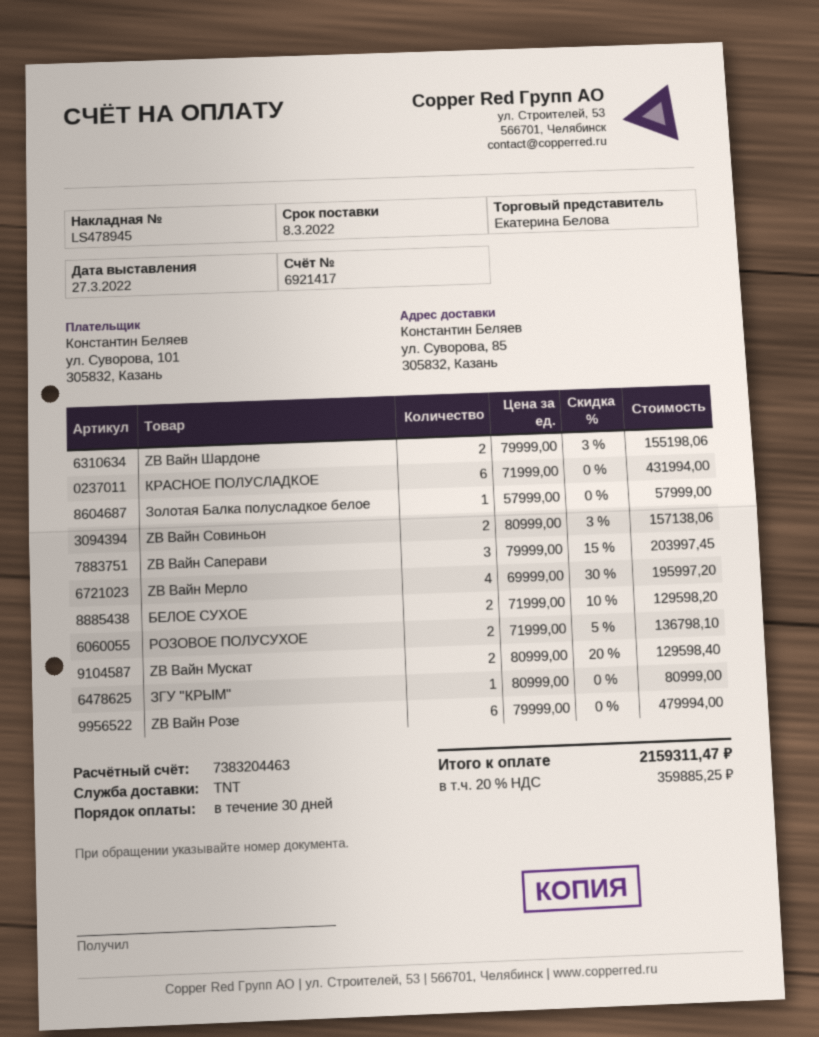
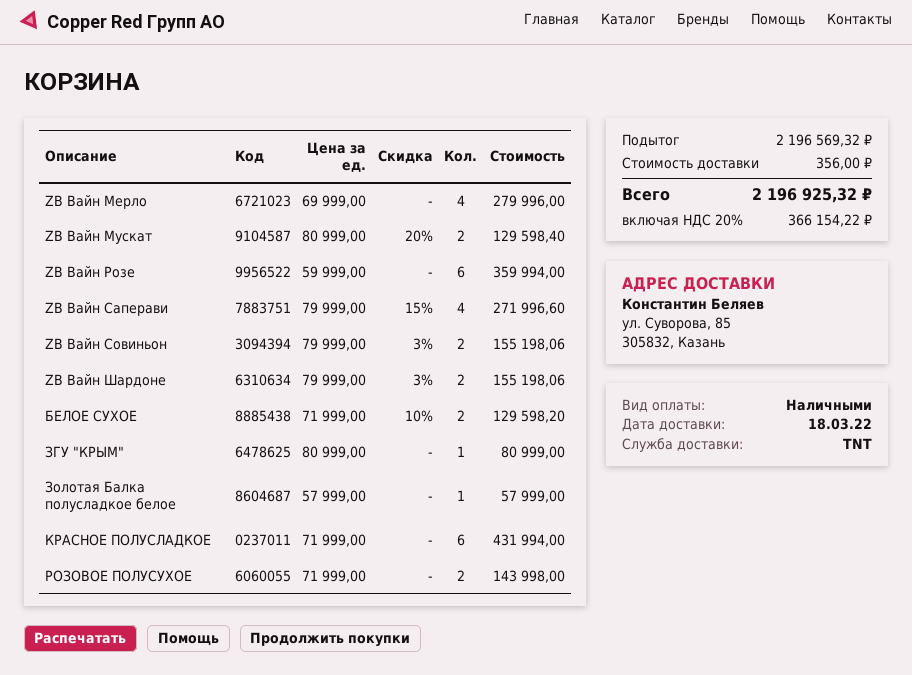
delivery date: 2022-03-08 -> 2022-03-18
ZB Вайн Совиньон: 2 x 80999.00 - 3% = 157138.06 -> 2 x 79999.00 - 3% = 155198.06
ZB Вайн Саперави: 3 x 79999.00 - 15% = 203997.45 -> 4 x 79999.00 - 15% = 271996.60
ZB Вайн Мерло: 4 x 69999.00 - 30% = 195997.20 -> 4 x 69999.00 = 279996.00
РОЗОВОЕ ПОЛУСУХОЕ: 2 x 71999.00 - 5% = 136798.10 -> 2 x 71999.00 = 143998.00
ZB Вайн Розе: 6 x 79999.00 = 479994.00 -> 6 x 59999.00 = 359994.00
shipping: none -> 356.00
tax: 20% = 359885.25 -> 20% = 366154.22
total: 2159311.47 -> 2196925.32

